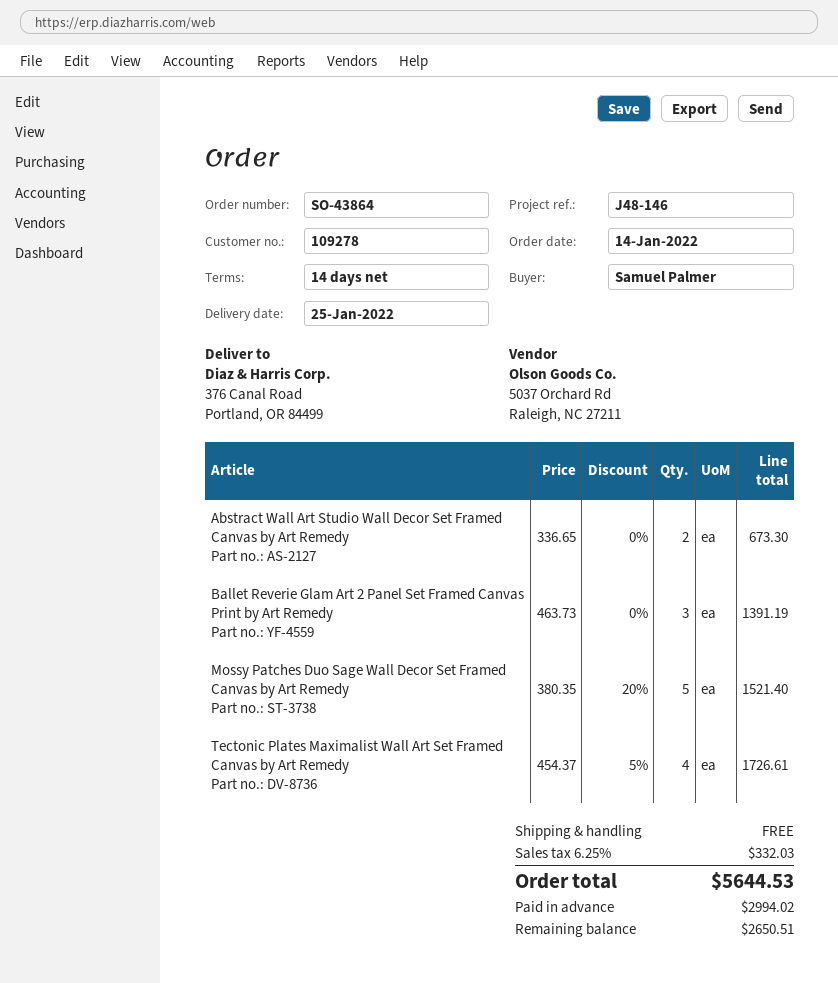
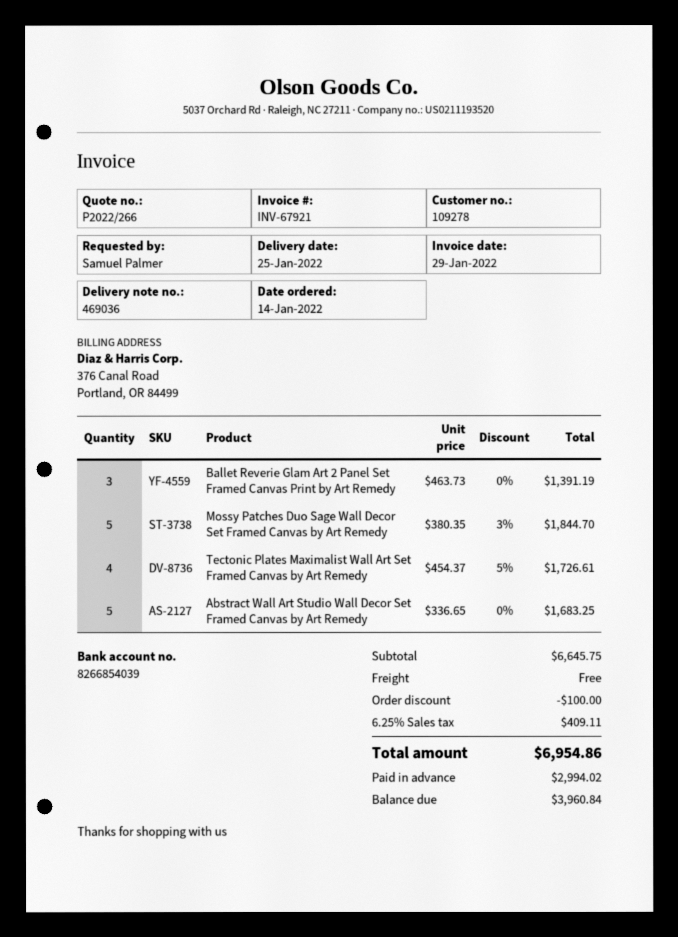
Abstract Wall Art Studio Wall Decor Set Framed Canvas by Art Remedy: 2 x 336.65 = 673.30 -> 5 x 336.65 = 1683.25
Mossy Patches Duo Sage Wall Decor Set Framed Canvas by Art Remedy: 5 x 380.35 - 20% = 1521.40 -> 5 x 380.35 - 3% = 1844.70
discount: none -> 100.00
tax: 6.25% = 332.03 -> 6.25% = 409.11
total: 5644.53 -> 6954.86
balance: 2650.51 -> 3960.84

